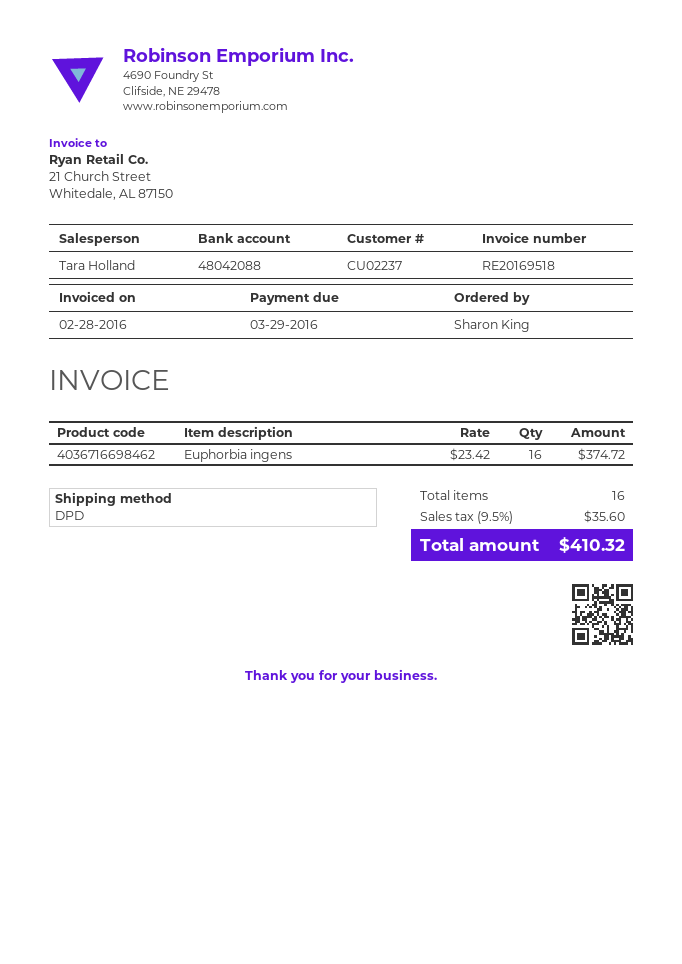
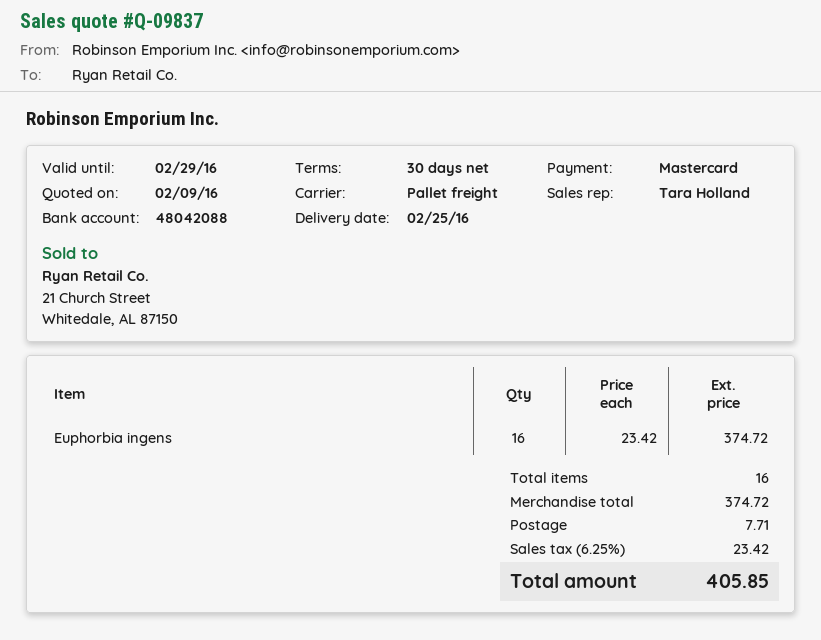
shipping method: DPD -> pallet freight
shipping: none -> 7.71
tax: 9.5% = 35.60 -> 6.25% = 23.42
total: 410.32 -> 405.85

